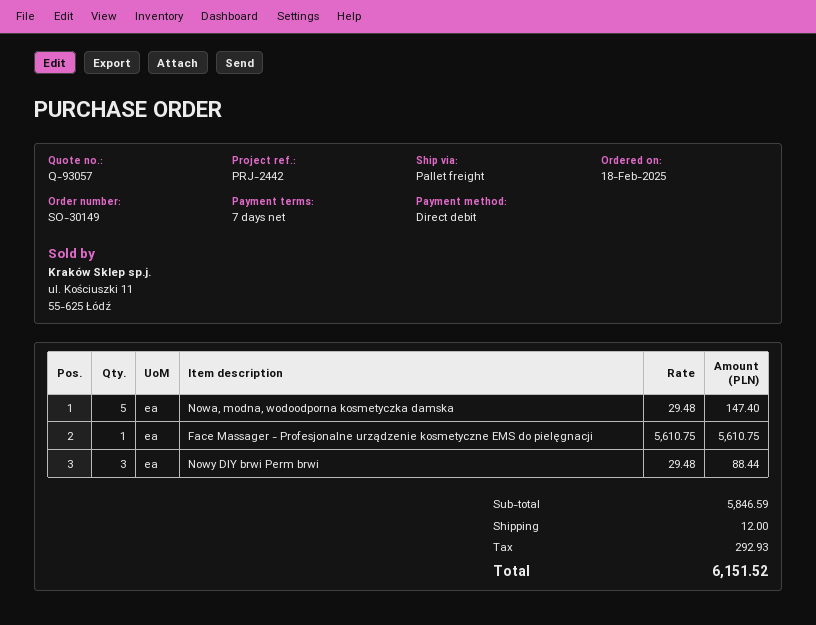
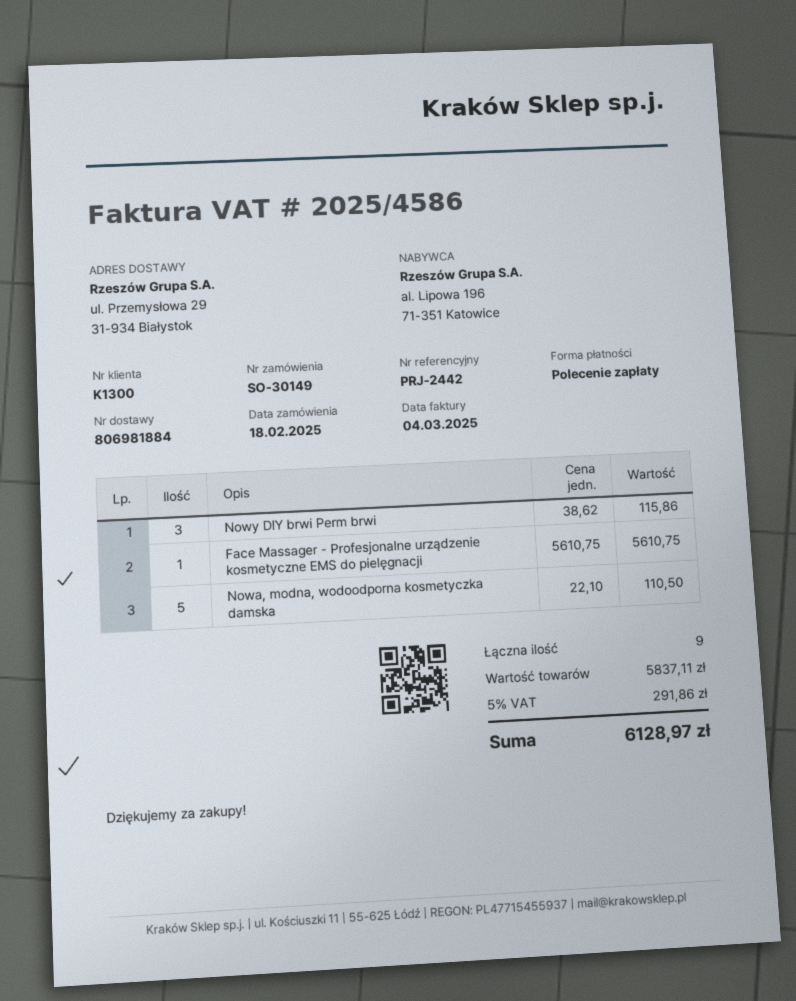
Nowa, modna, wodoodporna kosmetyczka damska: 5 x 29.48 = 147.40 -> 5 x 22.10 = 110.50
Nowy DIY brwi Perm brwi: 3 x 29.48 = 88.44 -> 3 x 38.62 = 115.86
subtotal: 5846.59 -> 5837.11
shipping: 12.00 -> none
tax: 292.93 -> 291.86
total: 6151.52 -> 6128.97

